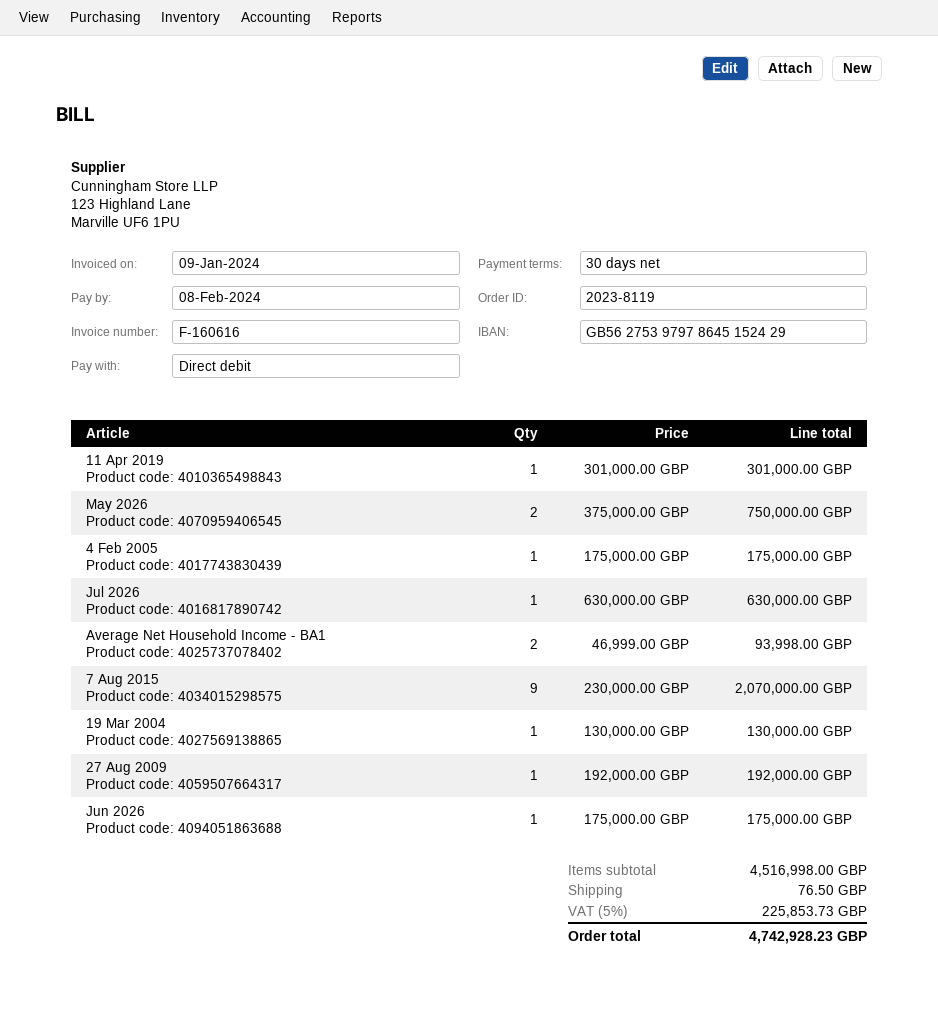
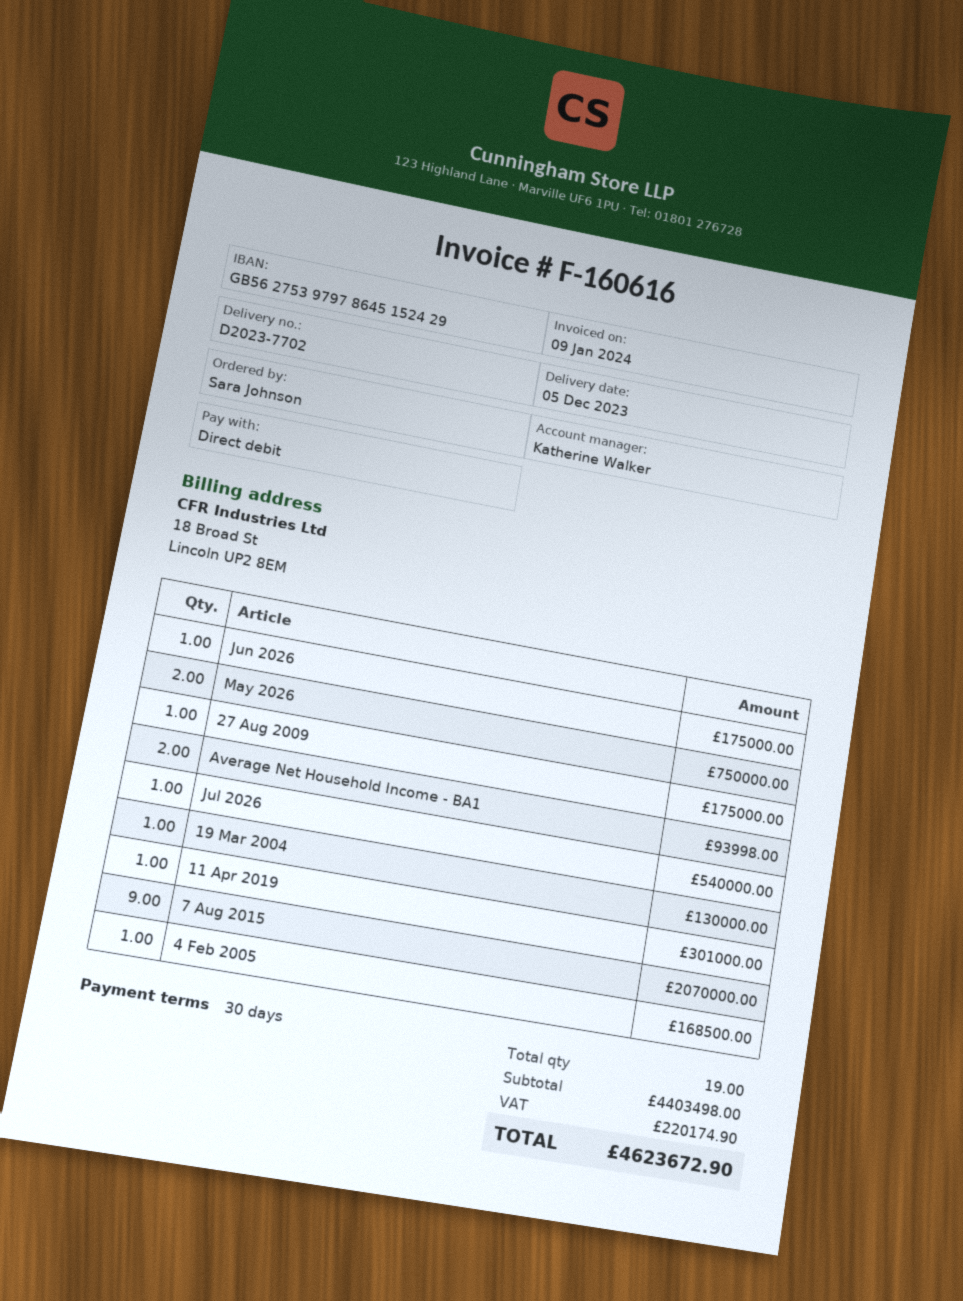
4 Feb 2005: 1 for 175000.00 -> 1 for 168500.00
Jul 2026: 1 for 630000.00 -> 1 for 540000.00
27 Aug 2009: 1 for 192000.00 -> 1 for 175000.00
subtotal: 4516998.00 -> 4403498.00
shipping: 76.50 -> none
tax: 225853.73 -> 220174.90
total: 4742928.23 -> 4623672.90

